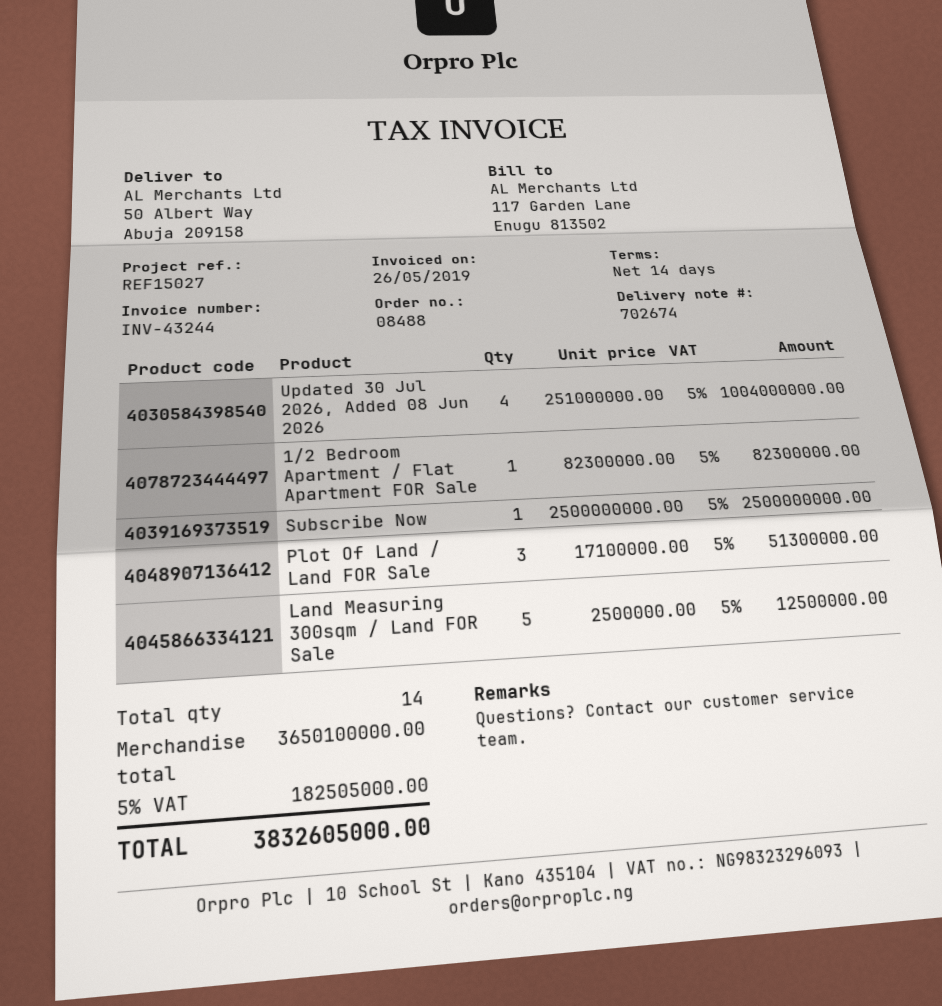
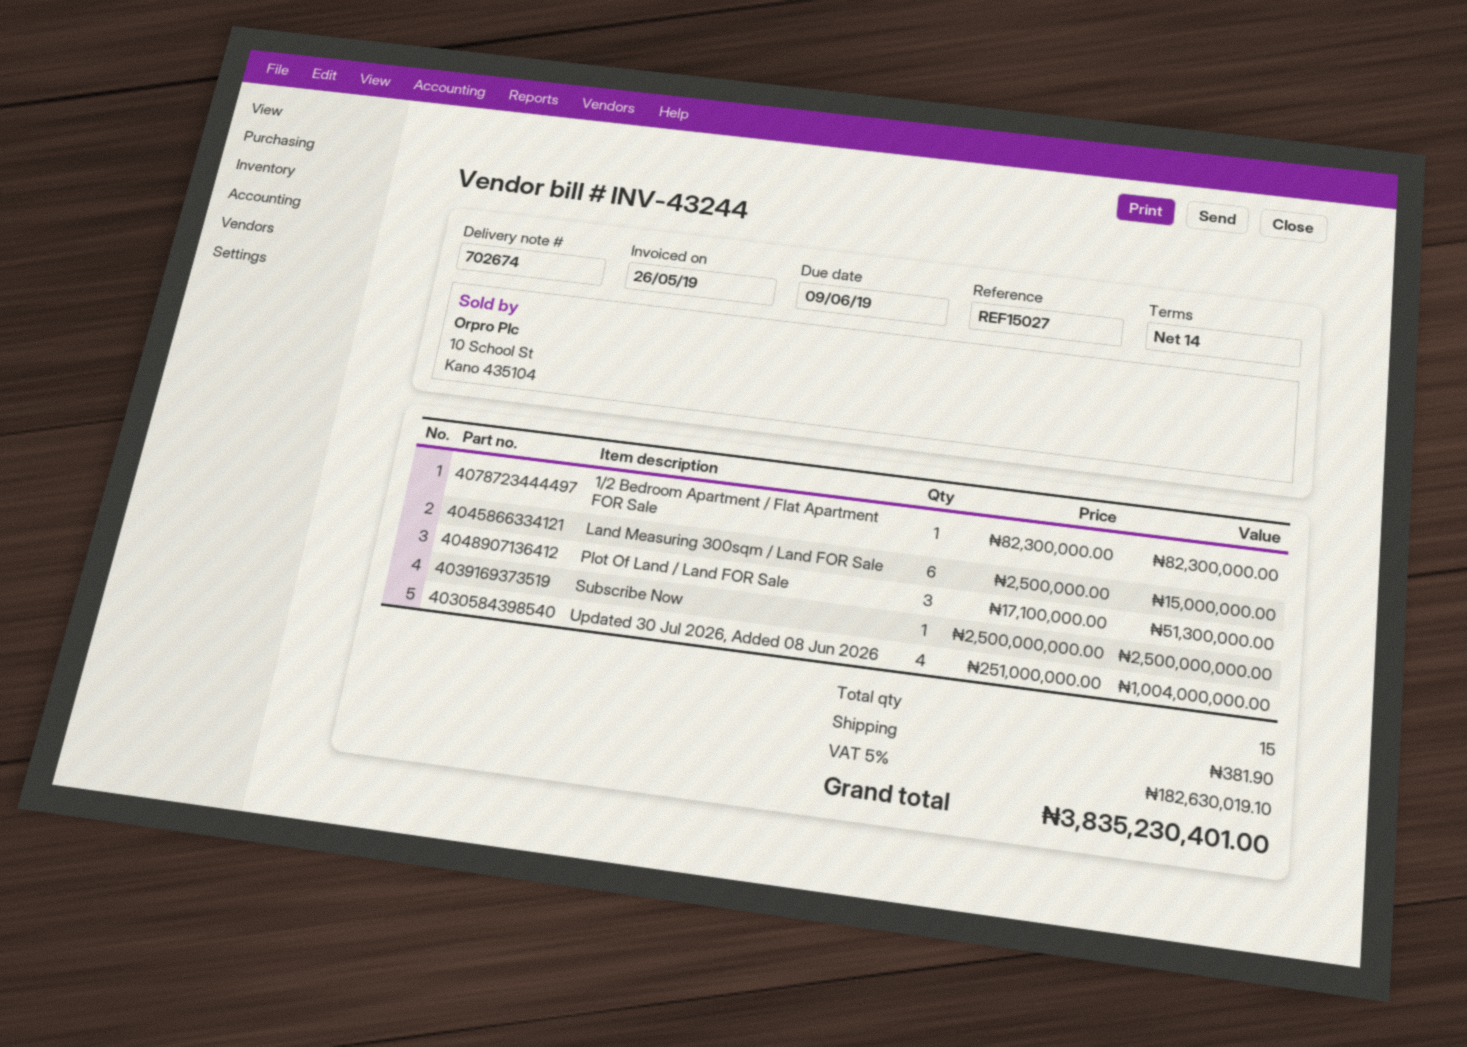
Land Measuring 300sqm / Land FOR Sale: 5 x 2500000.00 = 12500000.00 -> 6 x 2500000.00 = 15000000.00
total quantity: 14 -> 15
shipping: none -> 381.90
tax: 5% = 182505000.00 -> 5% = 182630019.10
total: 3832605000.00 -> 3835230401.00

